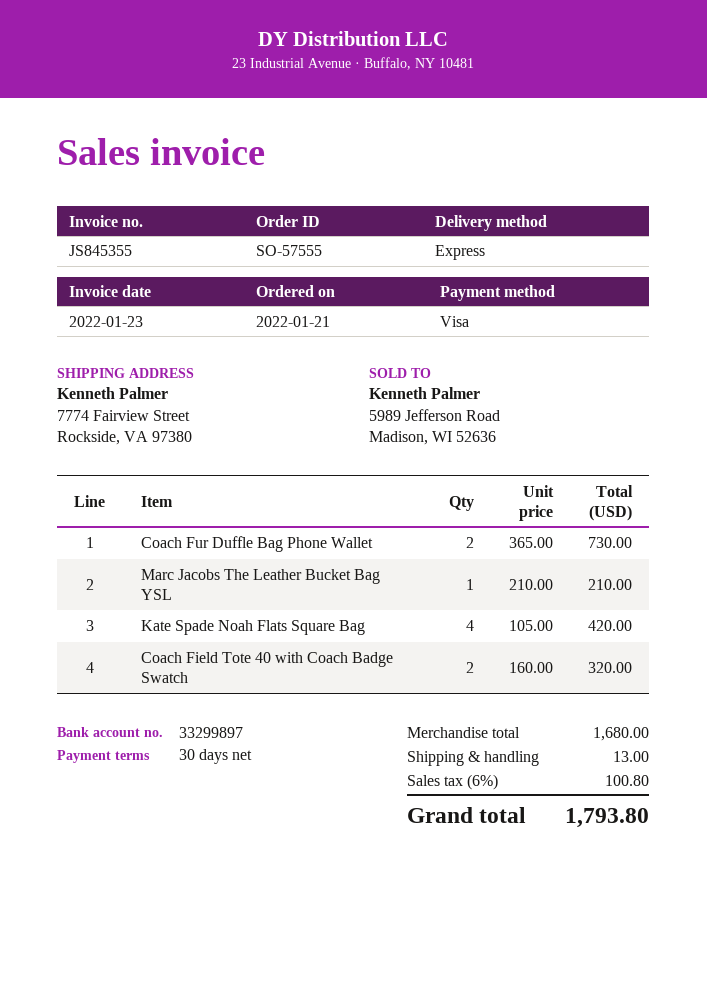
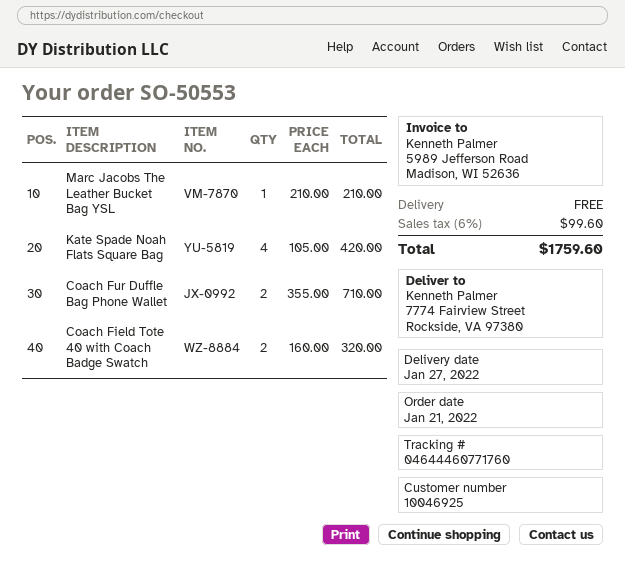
order number: SO-57555 -> SO-50553
Coach Fur Duffle Bag Phone Wallet: 2 x 365.00 = 730.00 -> 2 x 355.00 = 710.00
shipping: 13.00 -> 0.00
tax: 6% = 100.80 -> 6% = 99.60
total: 1793.80 -> 1759.60

